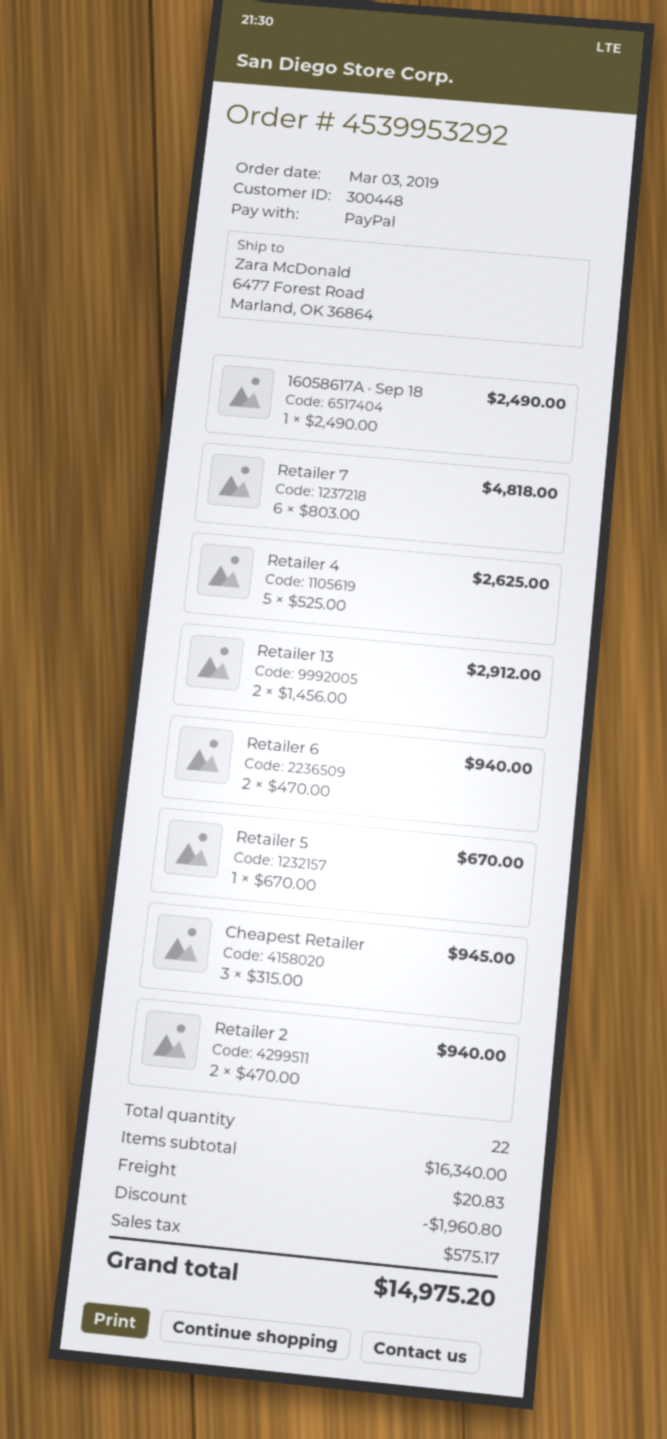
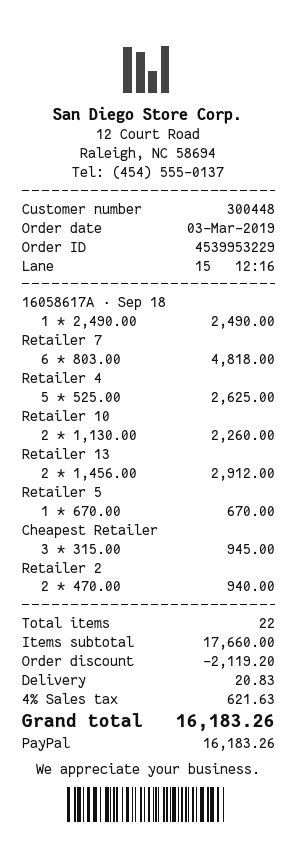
order number: 4539953292 -> 4539953229
Retailer 6: 2 x 470.00 = 940.00 -> none
Retailer 10: none -> 2 x 1130.00 = 2260.00
subtotal: 16340.00 -> 17660.00
discount: 1960.80 -> 2119.20
tax: 575.17 -> 621.63
total: 14975.20 -> 16183.26

